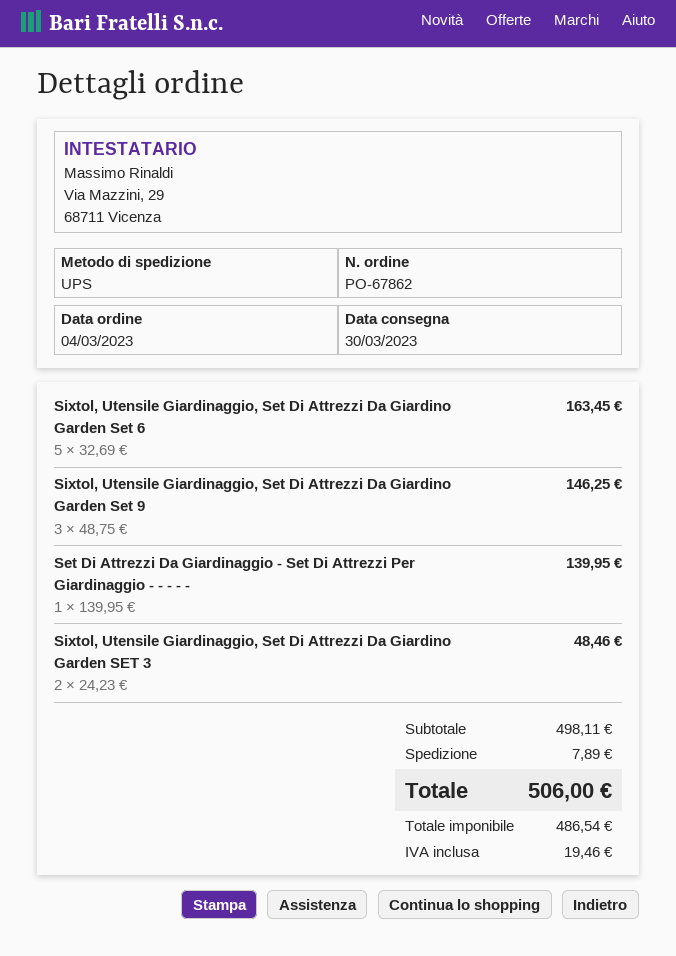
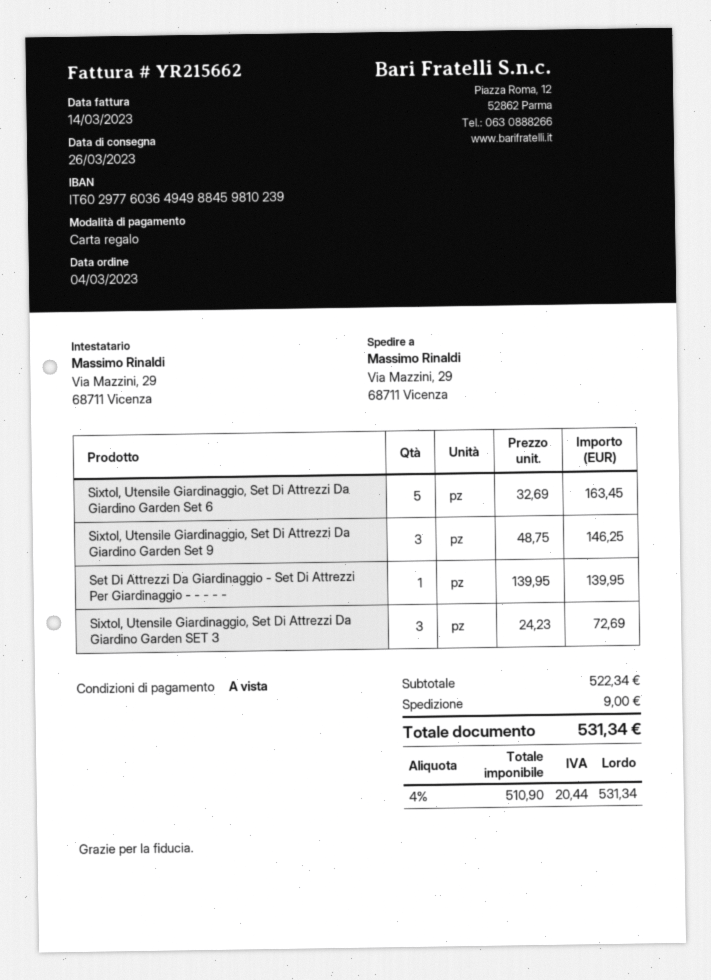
delivery date: 2023-03-30 -> 2023-03-26
Sixtol, Utensile Giardinaggio, Set Di Attrezzi Da Giardino Garden SET 3: 2 x 24.23 = 48.46 -> 3 x 24.23 = 72.69
subtotal: 498.11 -> 522.34
shipping: 7.89 -> 9.00
net: 486.54 -> 510.90
tax: 19.46 -> 20.44
total: 506.00 -> 531.34

